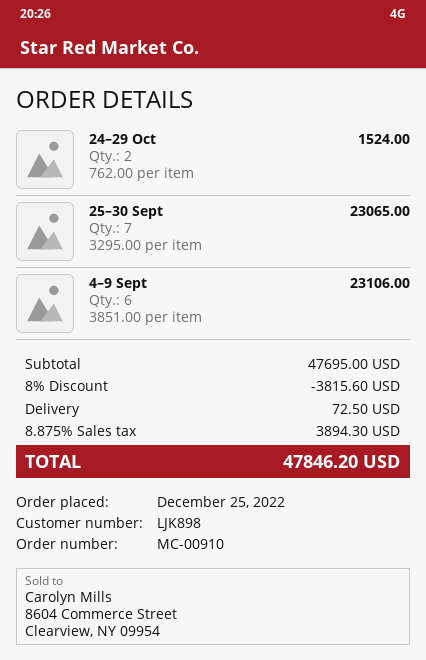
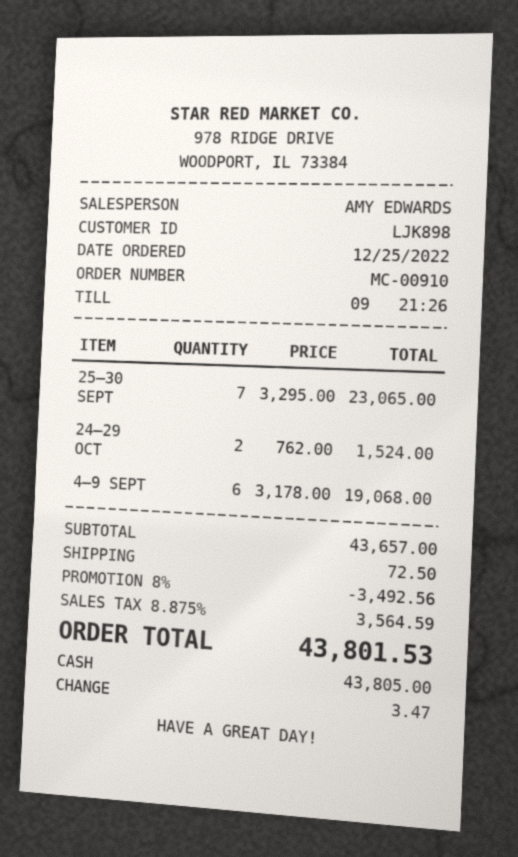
4–9 Sept: 6 x 3851.00 = 23106.00 -> 6 x 3178.00 = 19068.00
subtotal: 47695.00 -> 43657.00
discount: 8% = 3815.60 -> 8% = 3492.56
tax: 8.875% = 3894.30 -> 8.875% = 3564.59
total: 47846.20 -> 43801.53

